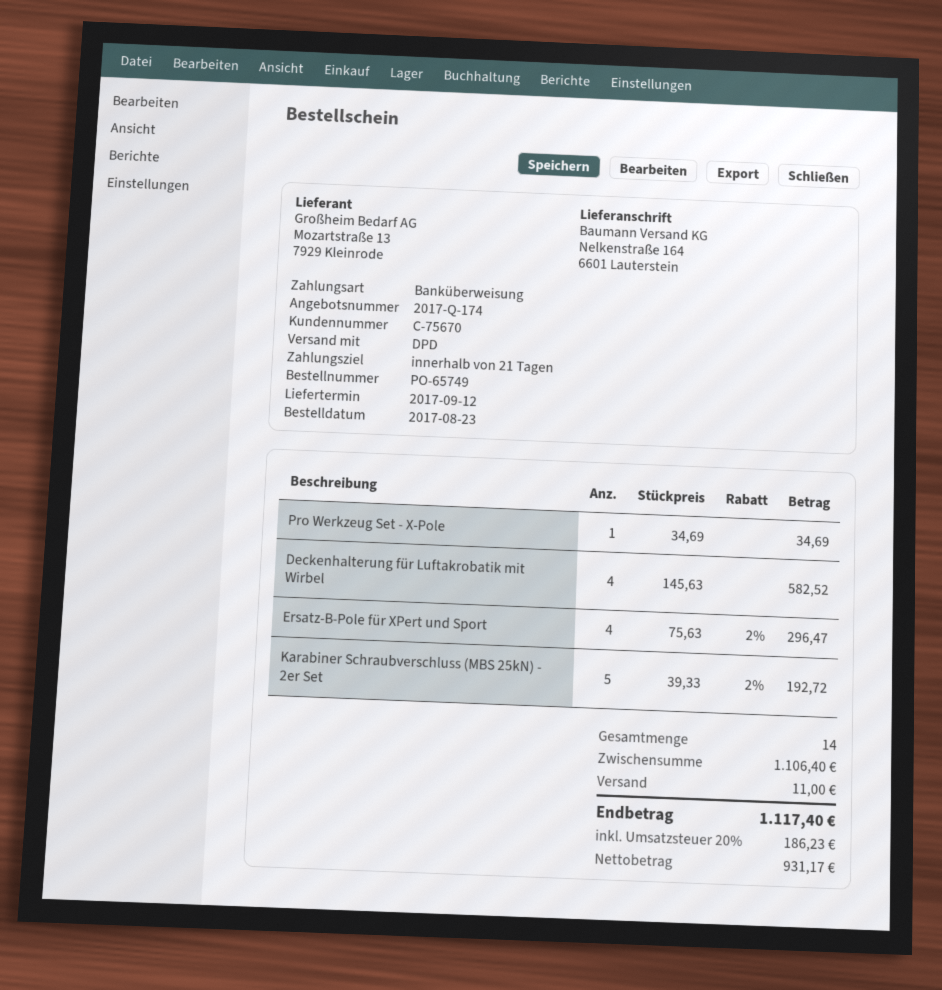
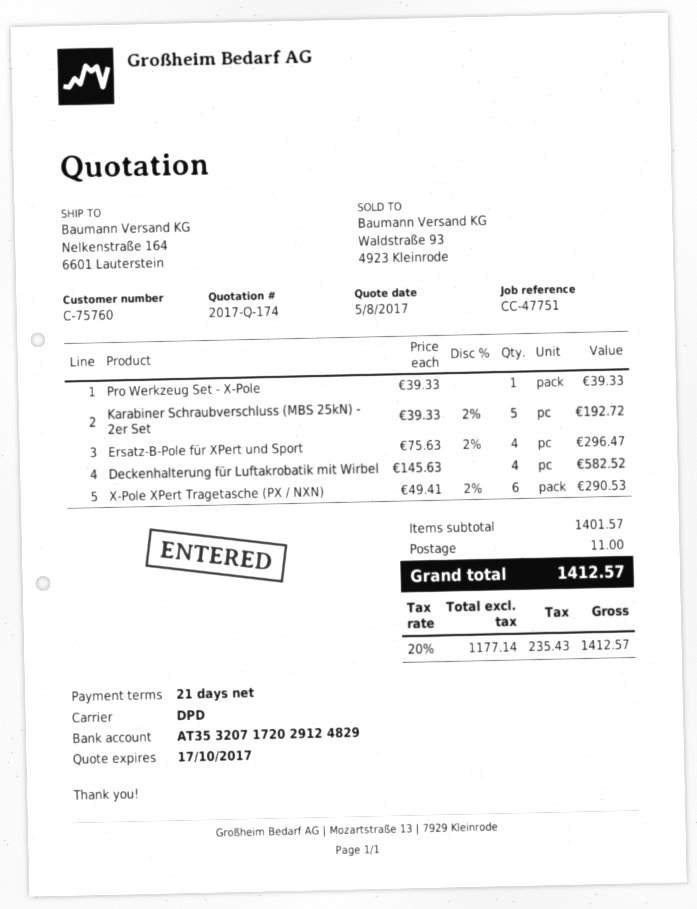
customer number: C-75670 -> C-75760
Pro Werkzeug Set - X-Pole: 1 x 34.69 = 34.69 -> 1 x 39.33 = 39.33
X-Pole XPert Tragetasche (PX / NXN): none -> 6 x 49.41 - 2% = 290.53
subtotal: 1106.40 -> 1401.57
net: 931.17 -> 1177.14
tax: 20% = 186.23 -> 20% = 235.43
total: 1117.40 -> 1412.57

